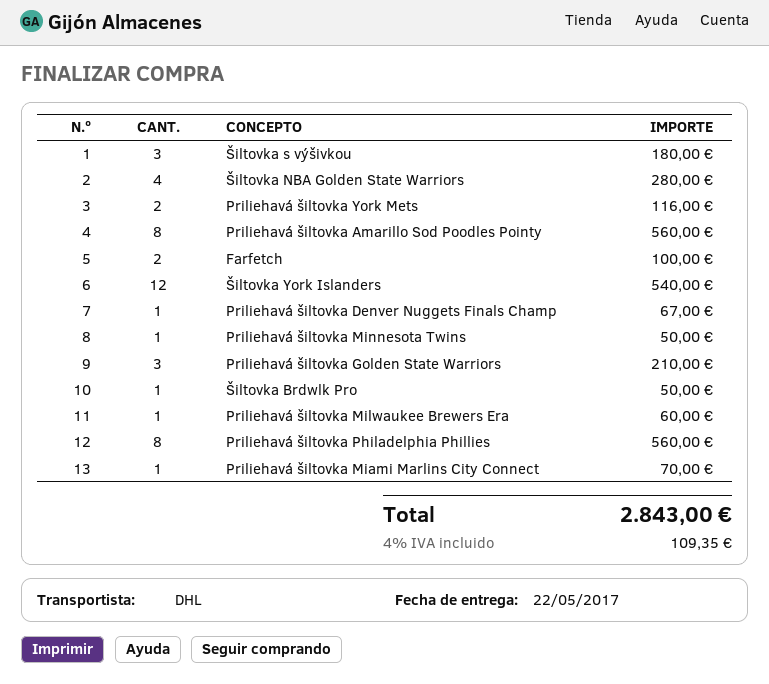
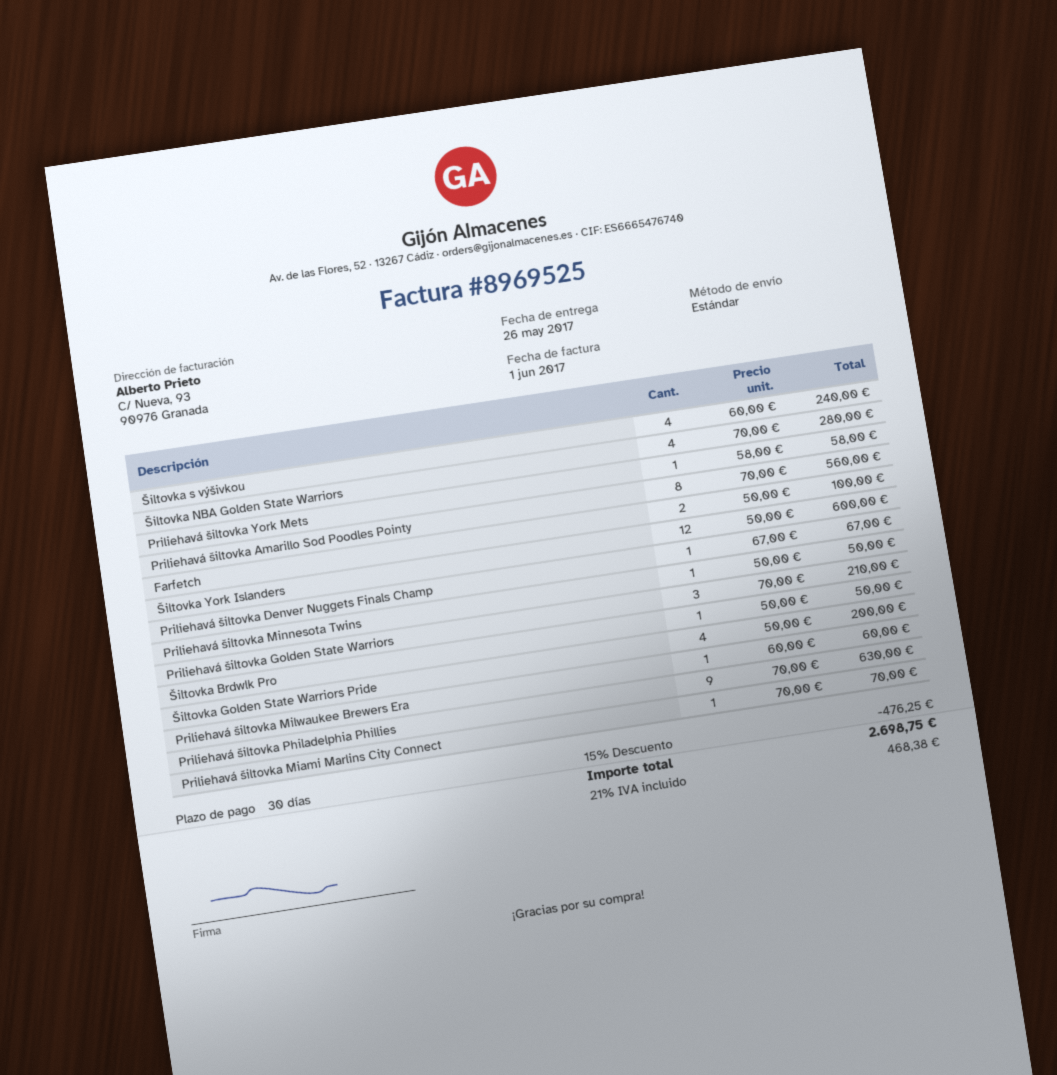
delivery date: 2017-05-22 -> 2017-05-26
shipping method: DHL -> standard
Šiltovka s výšivkou: 3 for 180.00 -> 4 for 240.00
Priliehavá šiltovka York Mets: 2 for 116.00 -> 1 for 58.00
Šiltovka York Islanders: 12 for 540.00 -> 12 for 600.00
Priliehavá šiltovka Philadelphia Phillies: 8 for 560.00 -> 9 for 630.00
Šiltovka Golden State Warriors Pride: none -> 4 for 200.00
discount: none -> 15% = 476.25
tax: 4% = 109.35 -> 21% = 468.38
total: 2843.00 -> 2698.75

